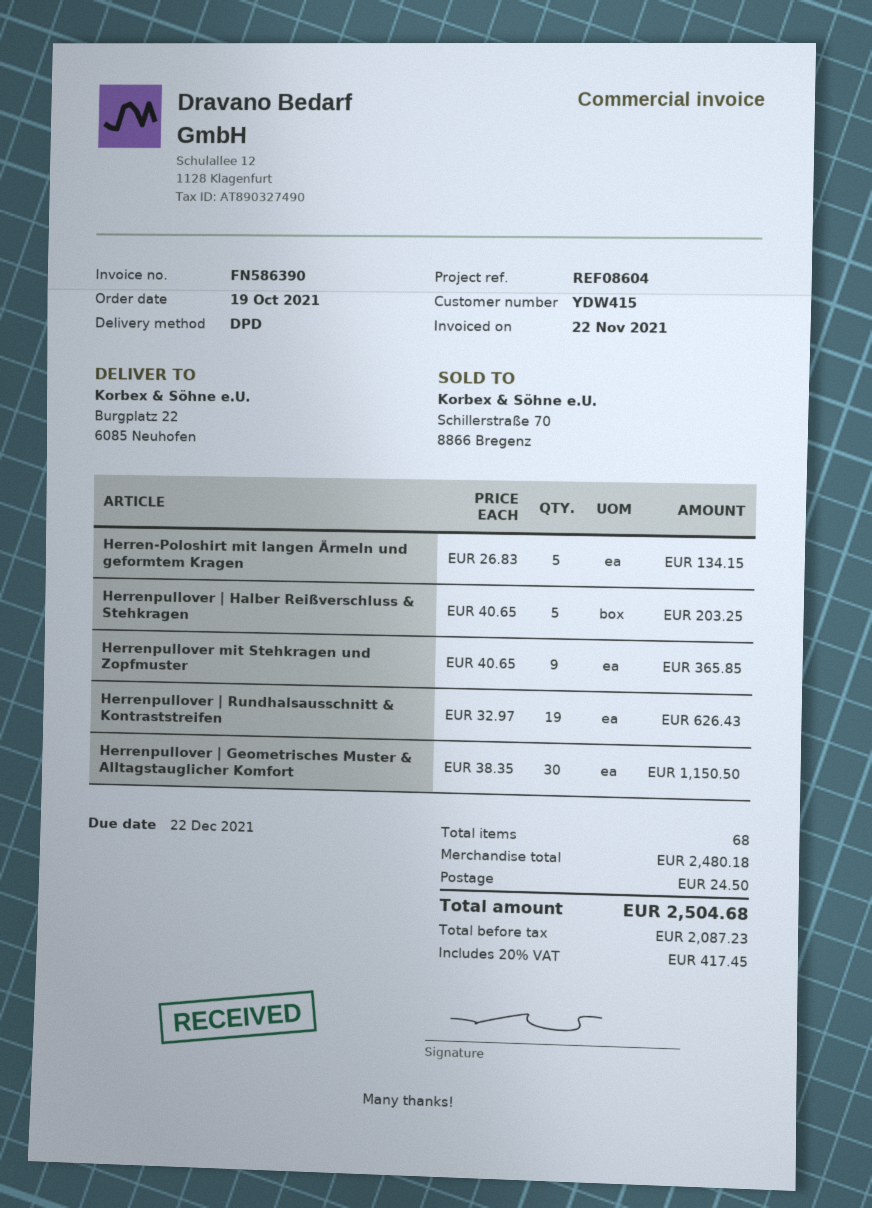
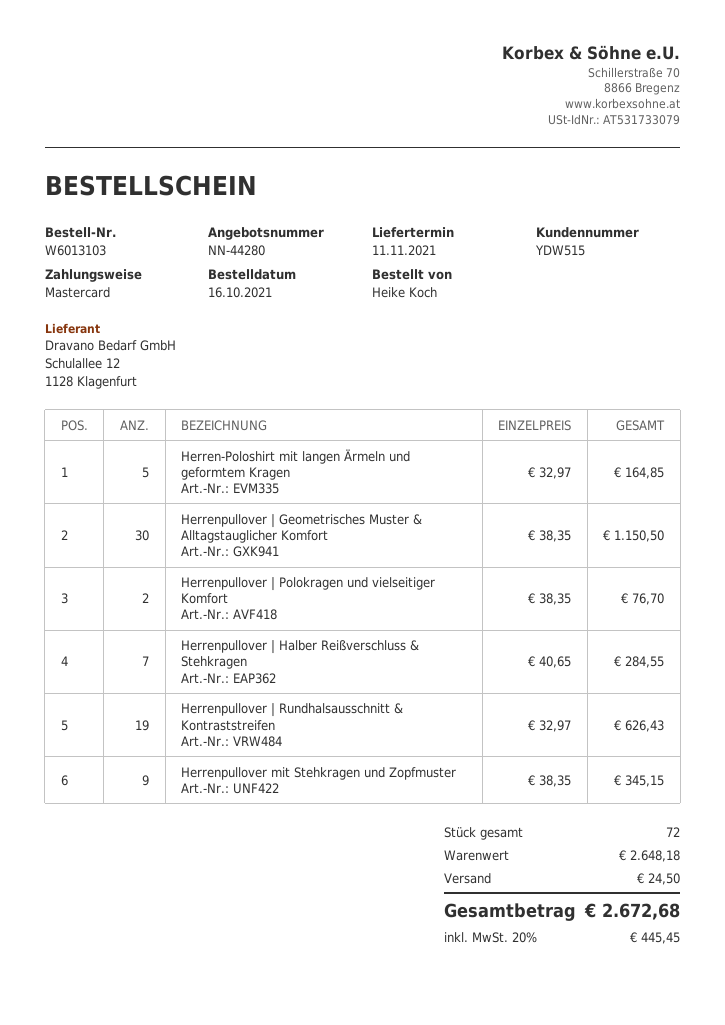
order date: 2021-10-19 -> 2021-10-16
customer number: YDW415 -> YDW515
Herren-Poloshirt mit langen Ärmeln und geformtem Kragen: 5 x 26.83 = 134.15 -> 5 x 32.97 = 164.85
Herrenpullover | Halber Reißverschluss & Stehkragen: 5 x 40.65 = 203.25 -> 7 x 40.65 = 284.55
Herrenpullover mit Stehkragen und Zopfmuster: 9 x 40.65 = 365.85 -> 9 x 38.35 = 345.15
Herrenpullover | Polokragen und vielseitiger Komfort: none -> 2 x 38.35 = 76.70
total quantity: 68 -> 72
subtotal: 2480.18 -> 2648.18
tax: 20% = 417.45 -> 20% = 445.45
total: 2504.68 -> 2672.68

